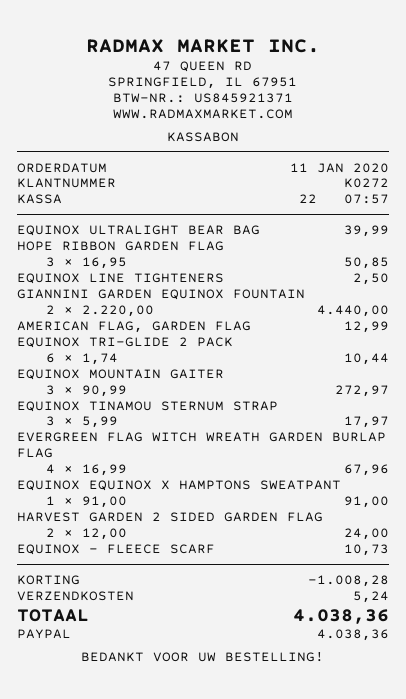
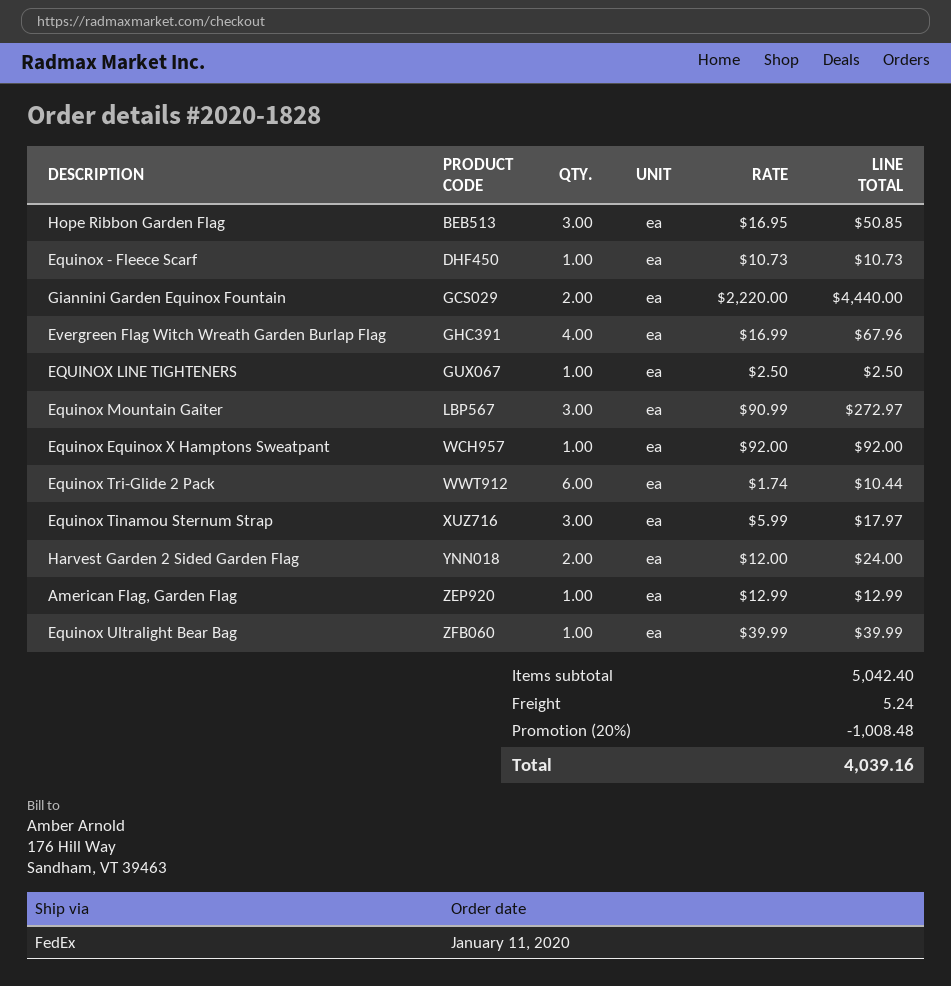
EQUINOX EQUINOX X HAMPTONS SWEATPANT: 1 x 91.00 = 91.00 -> 1 x 92.00 = 92.00
discount: 1008.28 -> 1008.48
total: 4038.36 -> 4039.16

